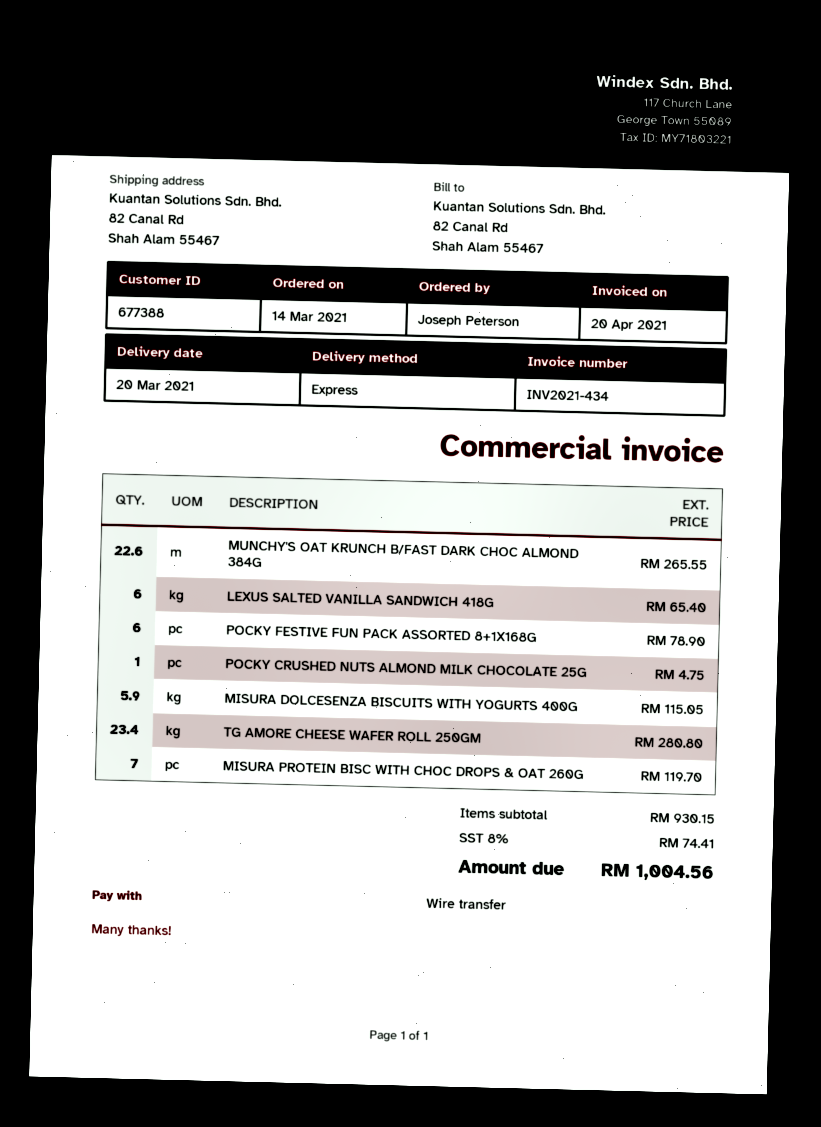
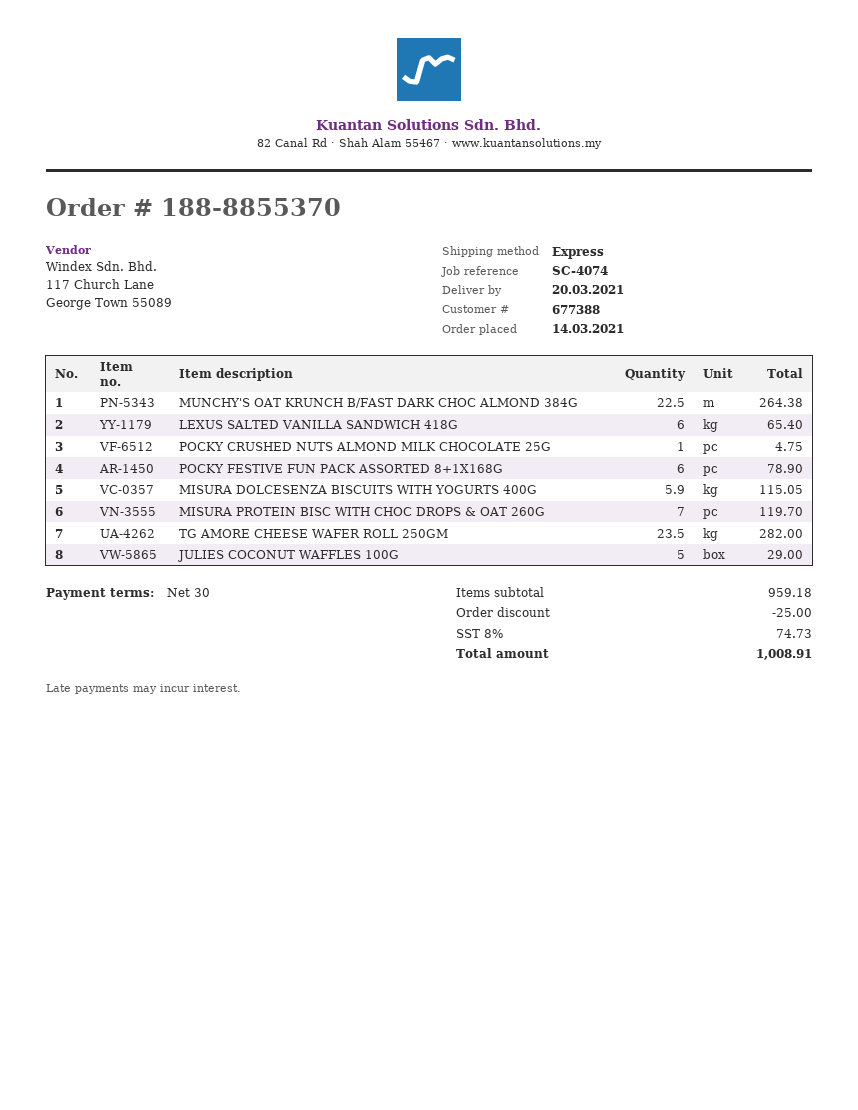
MUNCHY'S OAT KRUNCH B/FAST DARK CHOC ALMOND 384G: 22.6 for 265.55 -> 22.5 for 264.38
TG AMORE CHEESE WAFER ROLL 250GM: 23.4 for 280.80 -> 23.5 for 282.00
JULIES COCONUT WAFFLES 100G: none -> 5 for 29.00
subtotal: 930.15 -> 959.18
discount: none -> 25.00
tax: 8% = 74.41 -> 8% = 74.73
total: 1004.56 -> 1008.91

